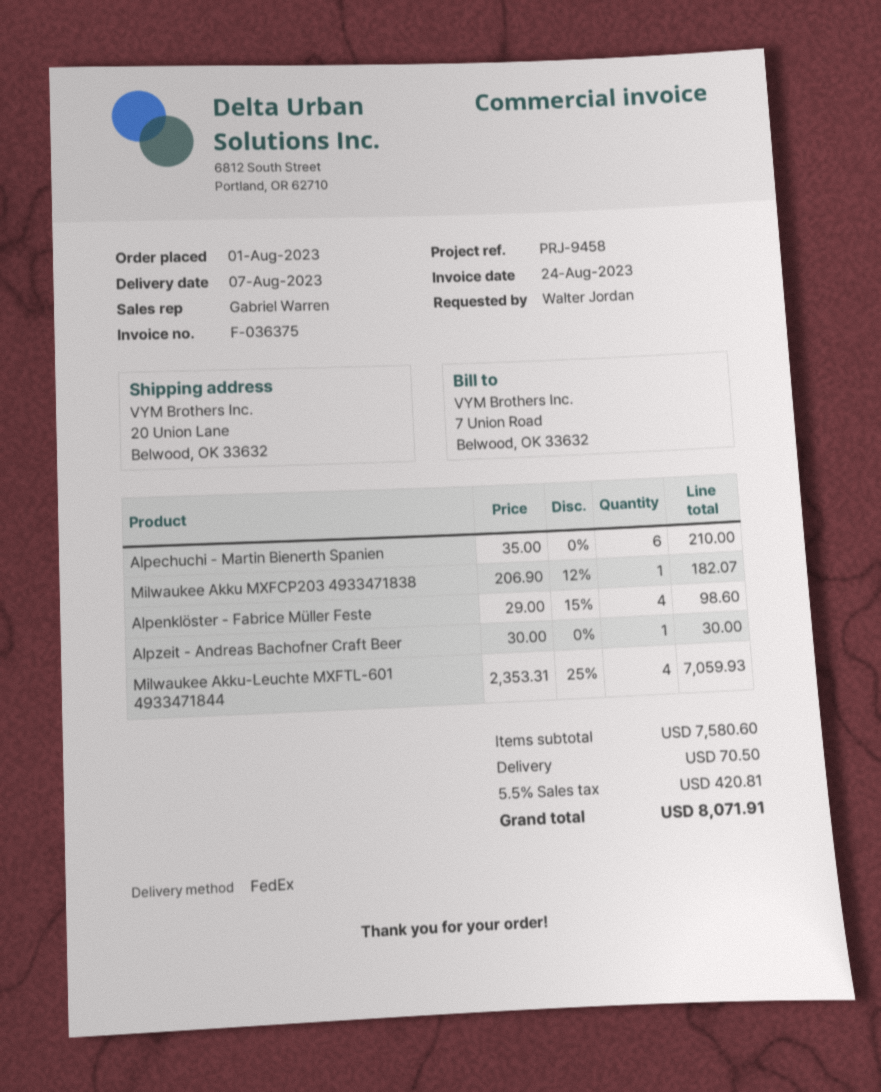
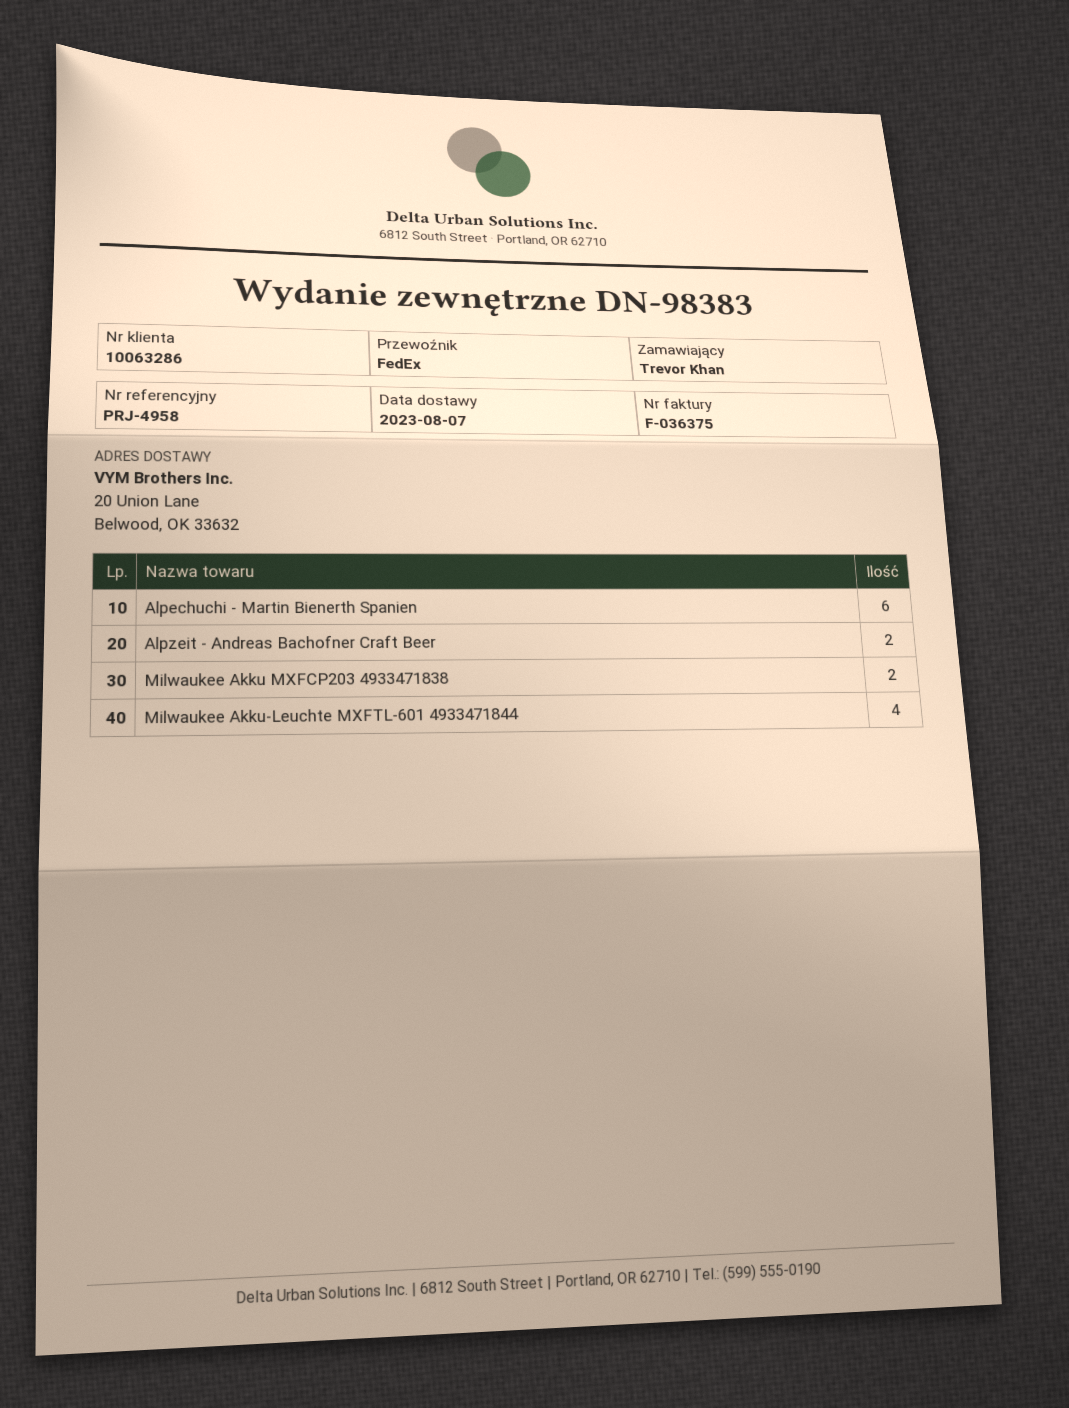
reference: PRJ-9458 -> PRJ-4958
ordered by: Walter Jordan -> Trevor Khan
Milwaukee Akku MXFCP203 4933471838: 1 -> 2
Alpenklöster - Fabrice Müller Feste: 4 -> none
Alpzeit - Andreas Bachofner Craft Beer: 1 -> 2

